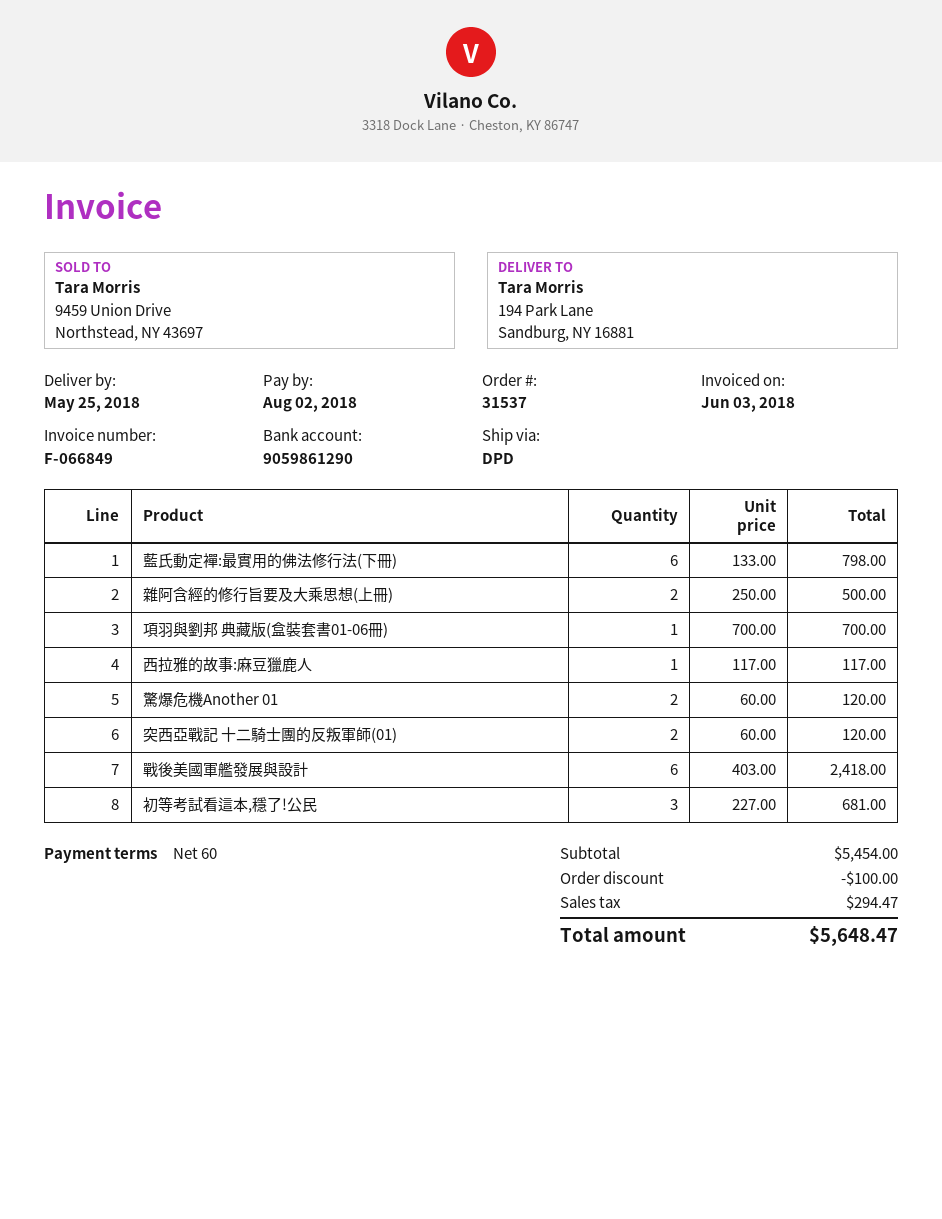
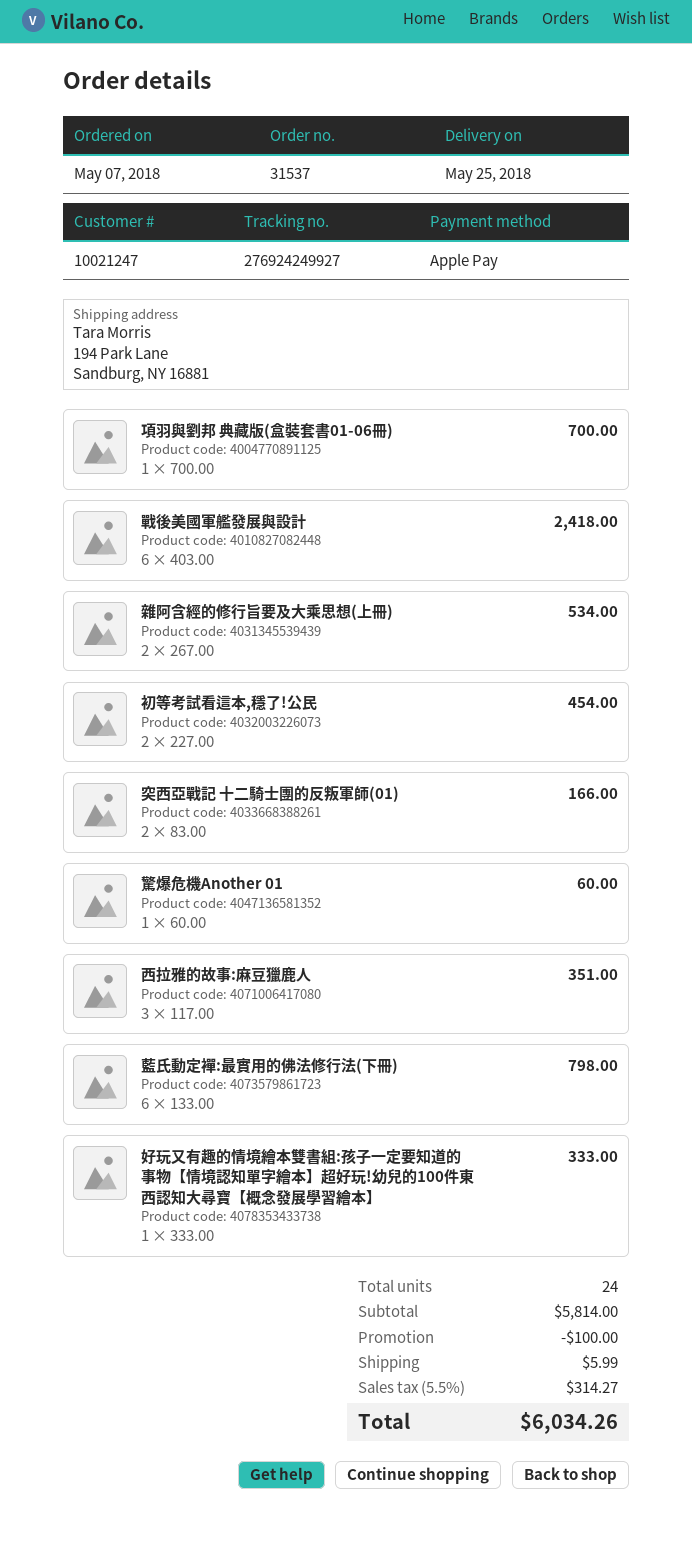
雜阿含經的修行旨要及大乘思想(上冊): 2 x 250.00 = 500.00 -> 2 x 267.00 = 534.00
西拉雅的故事:麻豆獵鹿人: 1 x 117.00 = 117.00 -> 3 x 117.00 = 351.00
驚爆危機Another 01: 2 x 60.00 = 120.00 -> 1 x 60.00 = 60.00
突西亞戰記 十二騎士團的反叛軍師(01): 2 x 60.00 = 120.00 -> 2 x 83.00 = 166.00
初等考試看這本,穩了!公民: 3 x 227.00 = 681.00 -> 2 x 227.00 = 454.00
好玩又有趣的情境繪本雙書組:孩子一定要知道的事物【情境認知單字繪本】超好玩!幼兒的100件東西認知大尋寶【概念發展學習繪本】: none -> 1 x 333.00 = 333.00
subtotal: 5454.00 -> 5814.00
shipping: none -> 5.99
tax: 294.47 -> 314.27
total: 5648.47 -> 6034.26

